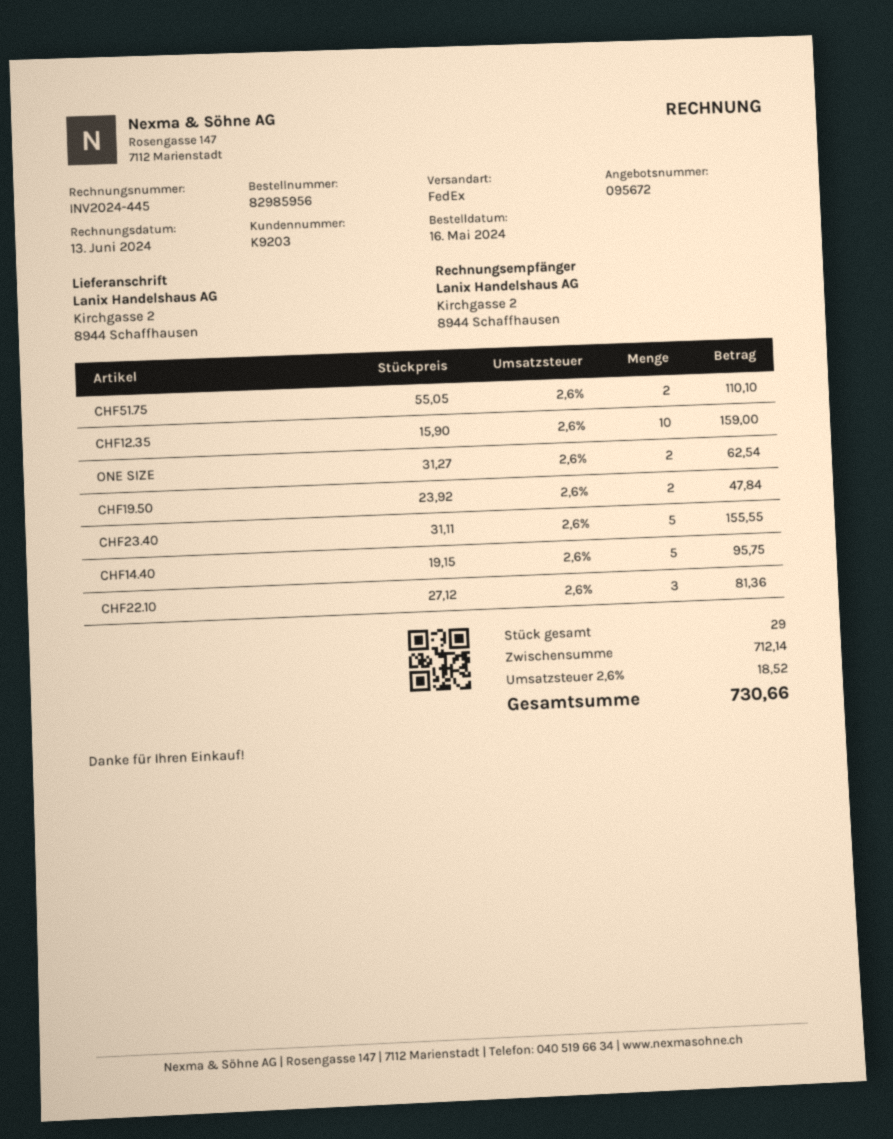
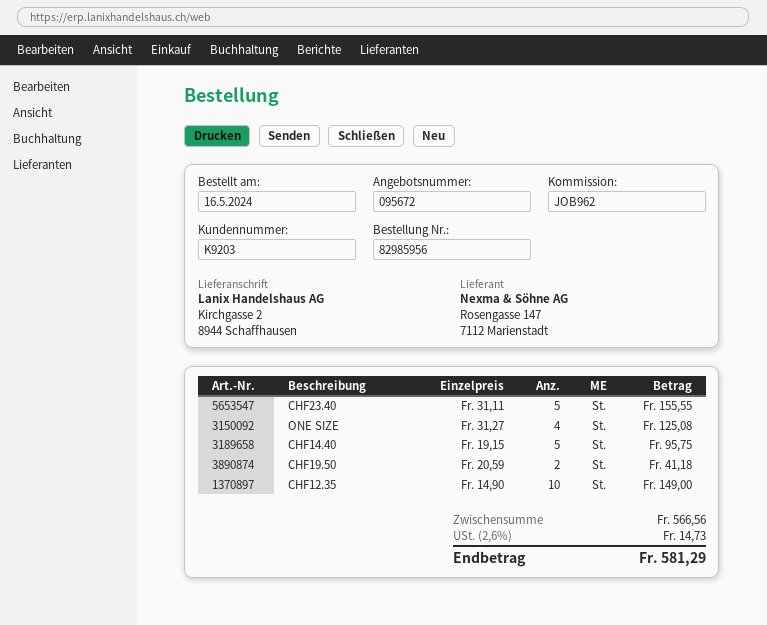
CHF51.75: 2 x 55.05 = 110.10 -> none
CHF12.35: 10 x 15.90 = 159.00 -> 10 x 14.90 = 149.00
ONE SIZE: 2 x 31.27 = 62.54 -> 4 x 31.27 = 125.08
CHF19.50: 2 x 23.92 = 47.84 -> 2 x 20.59 = 41.18
CHF22.10: 3 x 27.12 = 81.36 -> none
subtotal: 712.14 -> 566.56
tax: 2.6% = 18.52 -> 2.6% = 14.73
total: 730.66 -> 581.29

